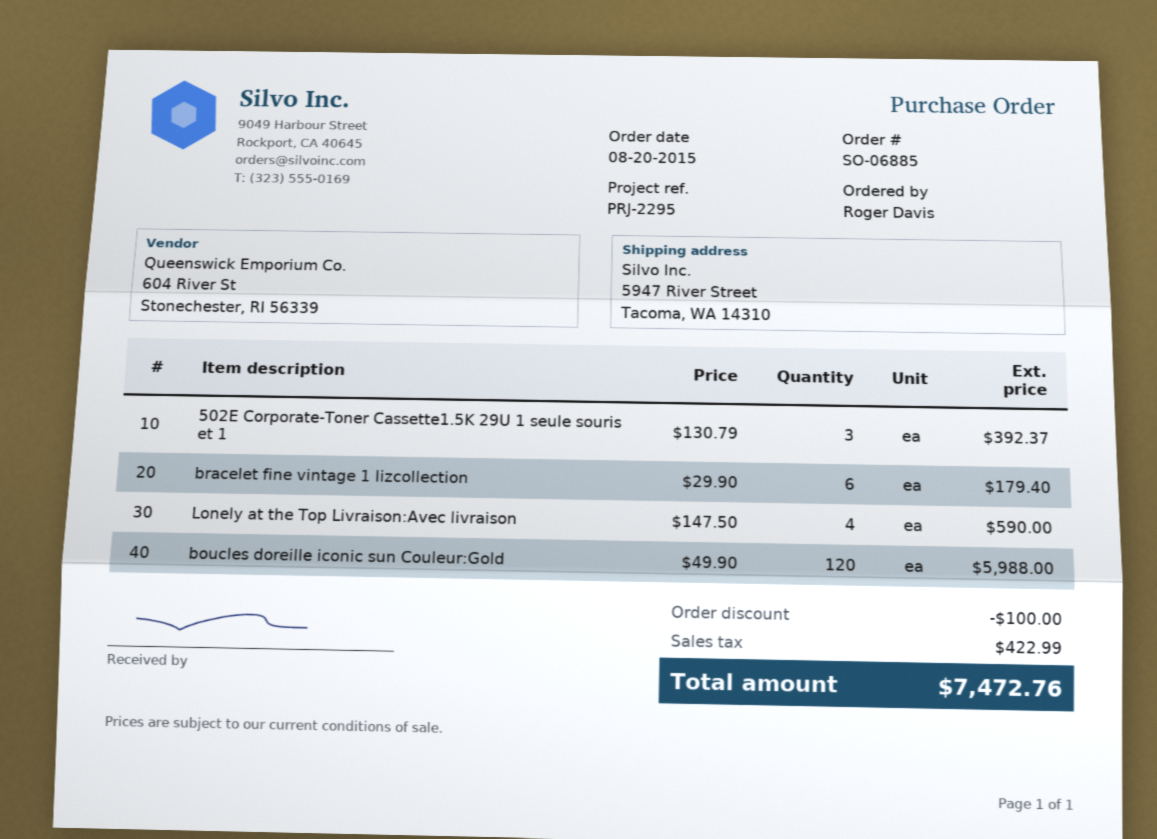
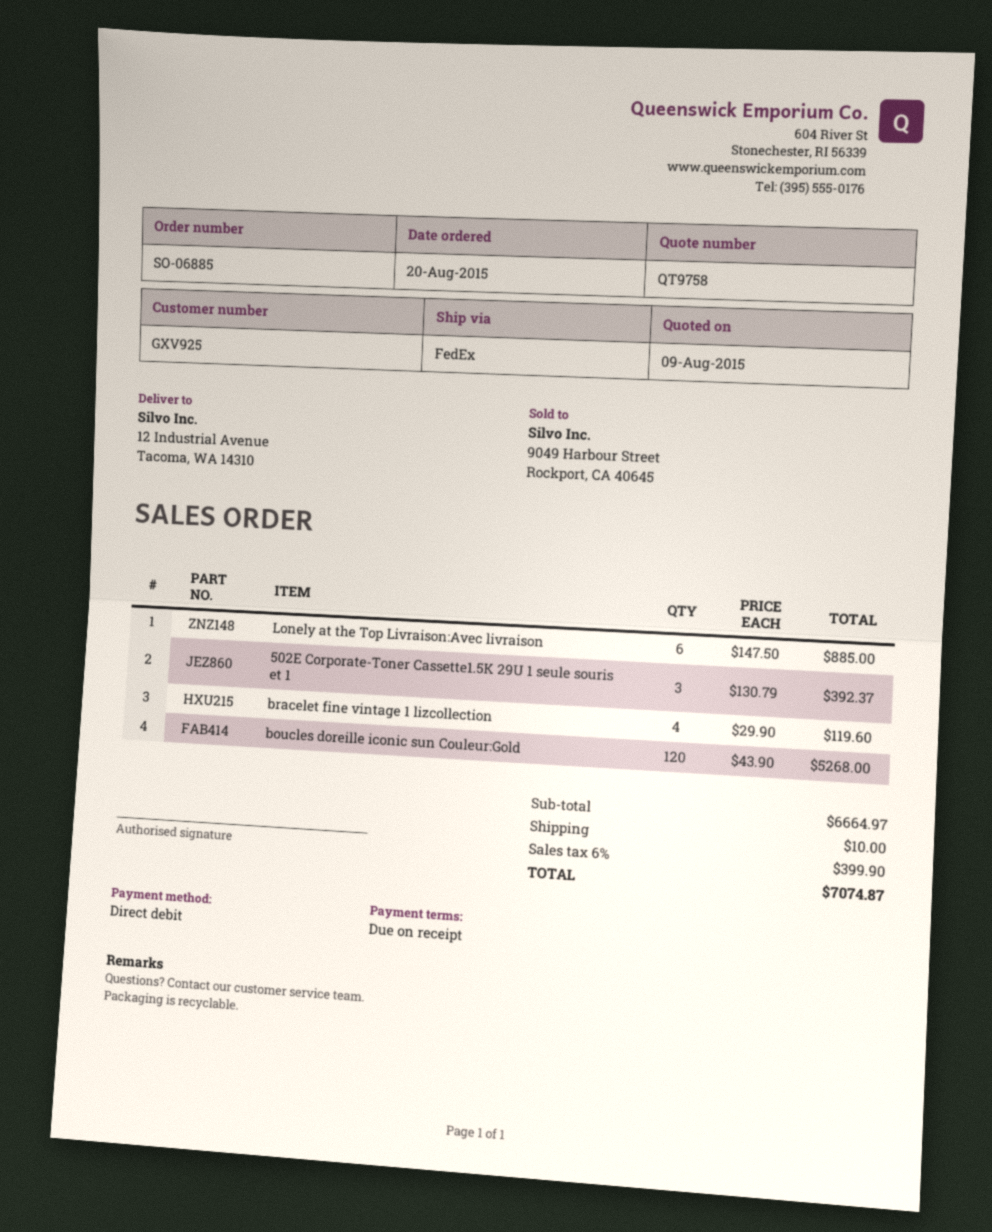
ship to: 5947 River Street, Tacoma, WA 14310 -> 12 Industrial Avenue, Tacoma, WA 14310
bracelet fine vintage 1 lizcollection: 6 x 29.90 = 179.40 -> 4 x 29.90 = 119.60
Lonely at the Top Livraison:Avec livraison: 4 x 147.50 = 590.00 -> 6 x 147.50 = 885.00
boucles doreille iconic sun Couleur:Gold: 120 x 49.90 = 5988.00 -> 120 x 43.90 = 5268.00
discount: 100.00 -> none
shipping: none -> 10.00
tax: 422.99 -> 399.90
total: 7472.76 -> 7074.87

